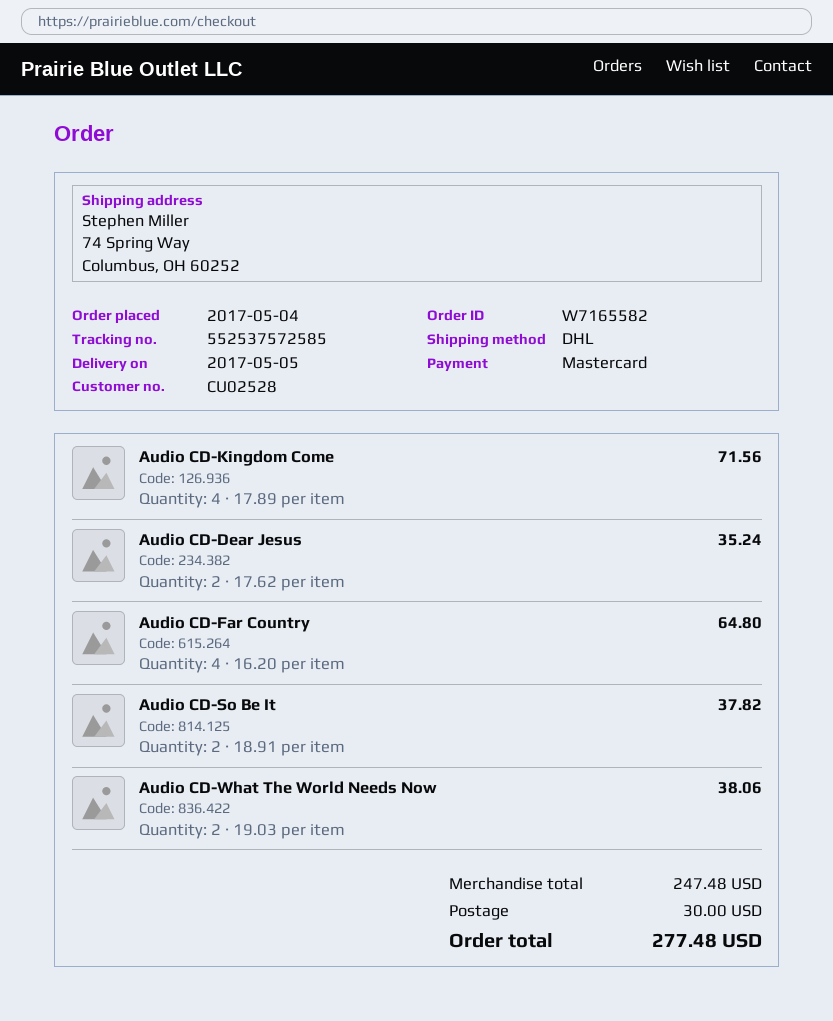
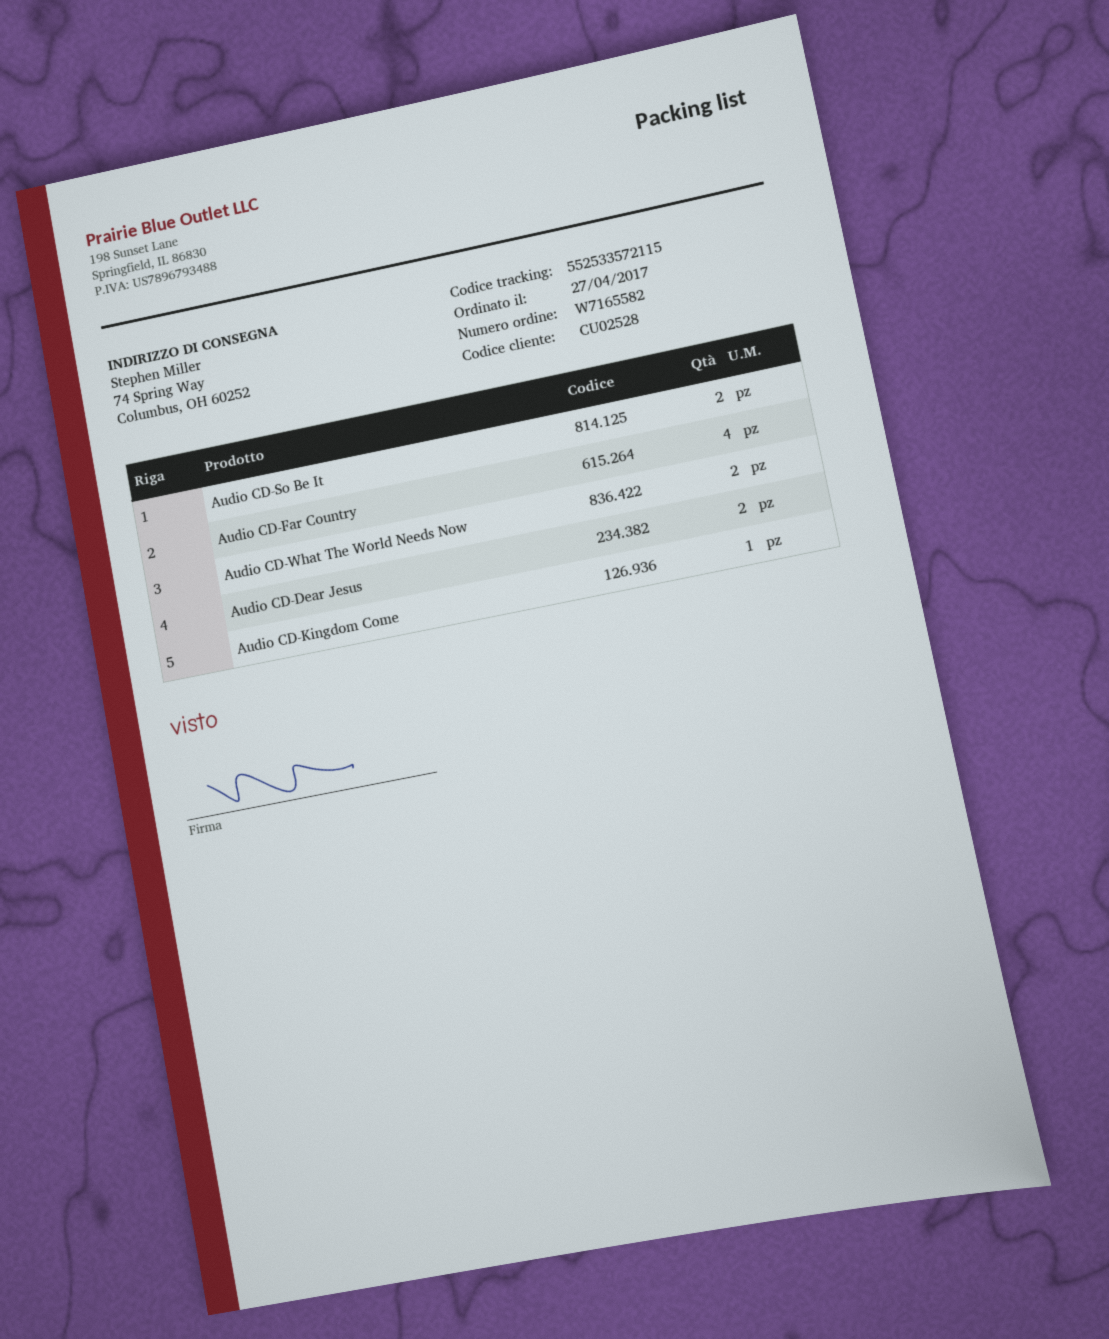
order date: 2017-05-04 -> 2017-04-27
tracking number: 552537572585 -> 552533572115
Audio CD-Kingdom Come: 4 -> 1

